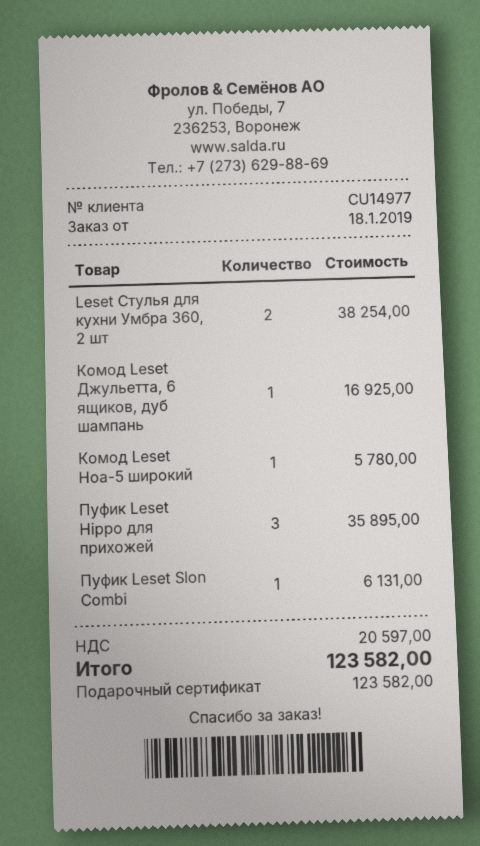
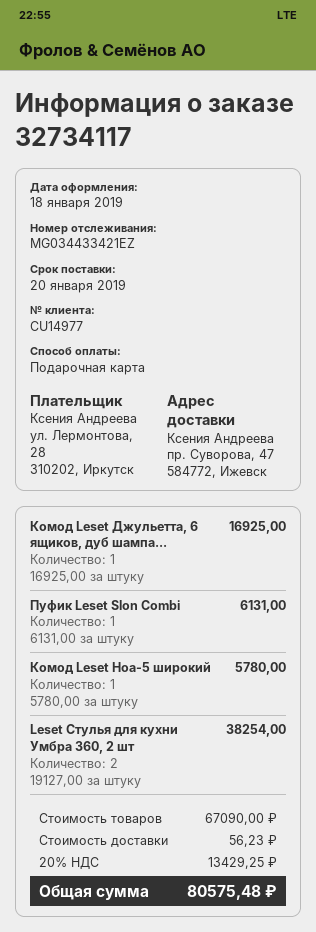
Пуфик Leset Hippo для прихожей: 3 for 35895.00 -> none
shipping: none -> 56.23
tax: 20597.00 -> 13429.25
total: 123582.00 -> 80575.48

